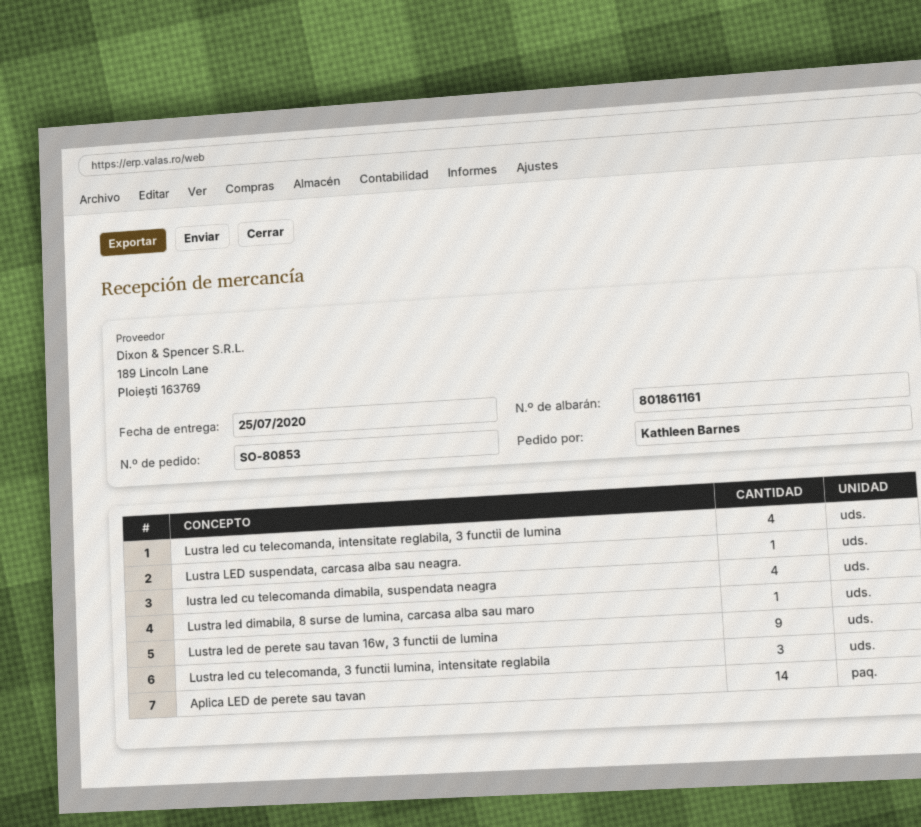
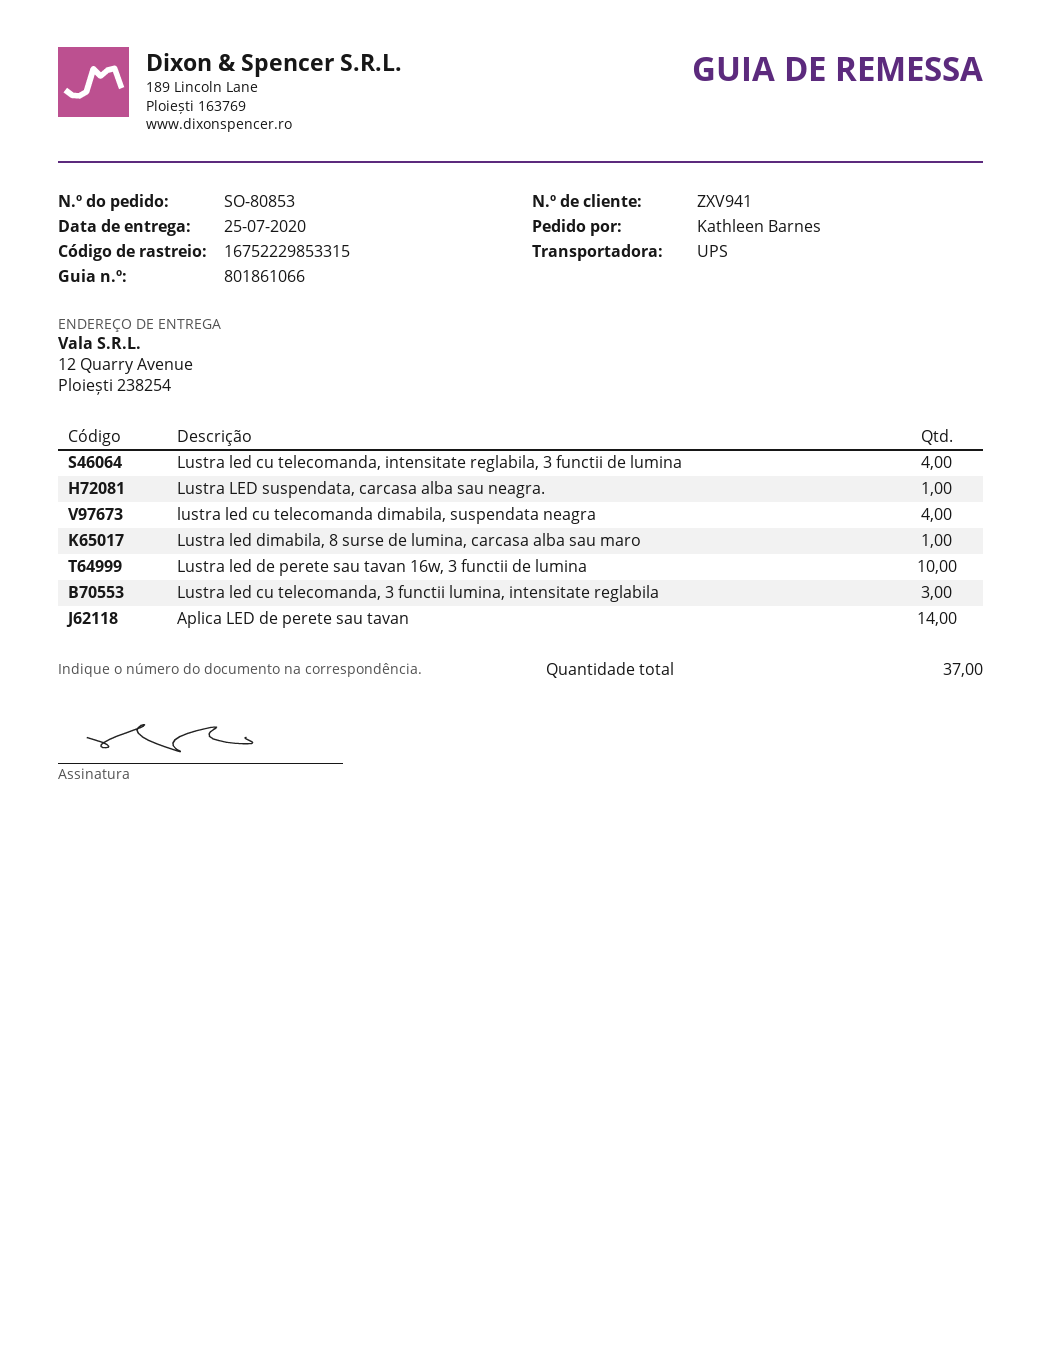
delivery note number: 801861161 -> 801861066
Lustra led de perete sau tavan 16w, 3 functii de lumina: 9 -> 10

